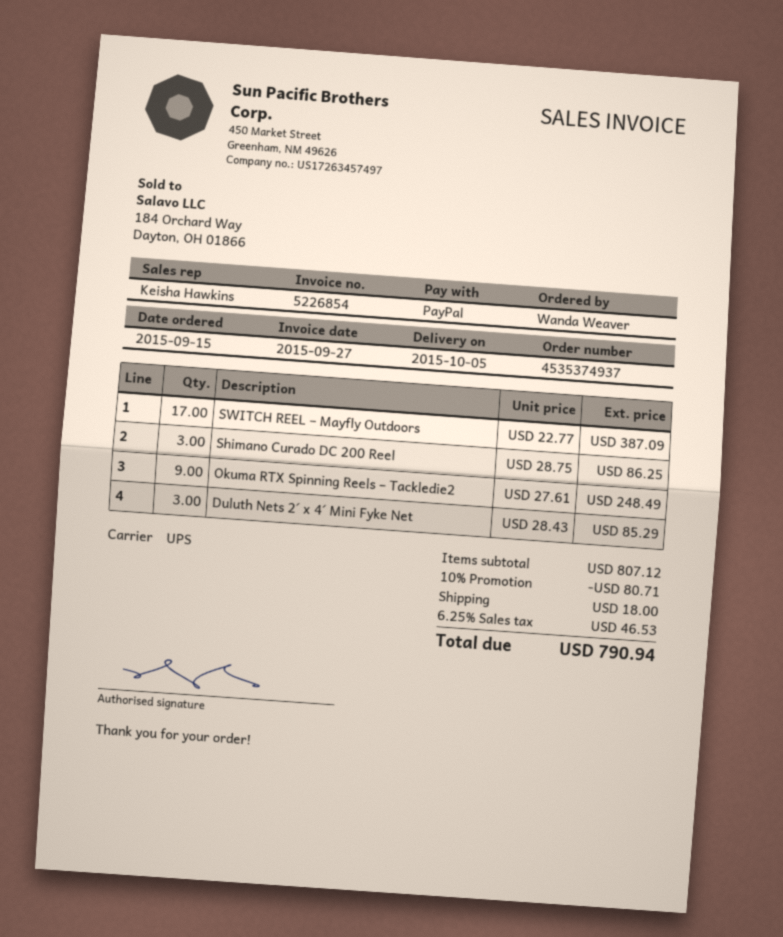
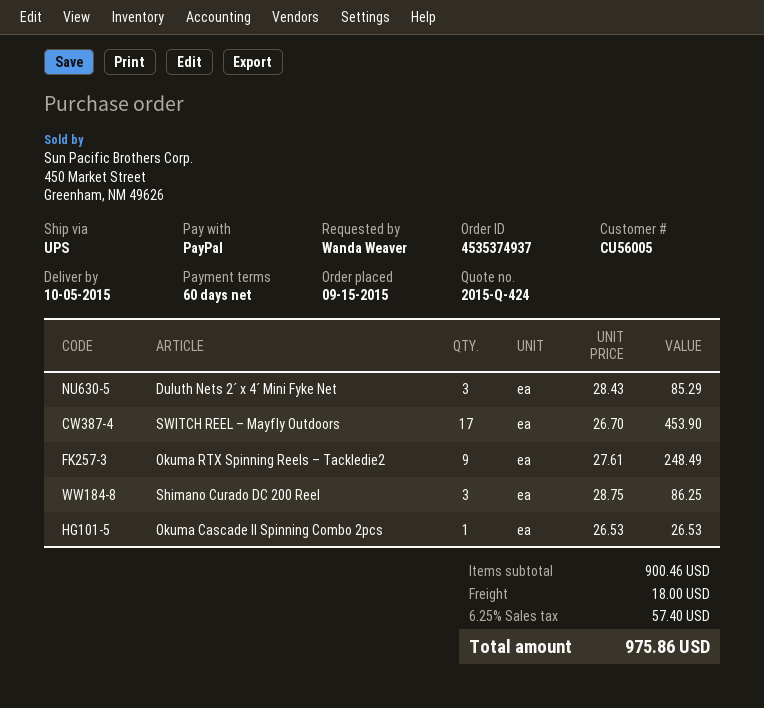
SWITCH REEL – Mayfly Outdoors: 17 x 22.77 = 387.09 -> 17 x 26.70 = 453.90
Okuma Cascade II Spinning Combo 2pcs: none -> 1 x 26.53 = 26.53
subtotal: 807.12 -> 900.46
discount: 10% = 80.71 -> none
tax: 6.25% = 46.53 -> 6.25% = 57.40
total: 790.94 -> 975.86

